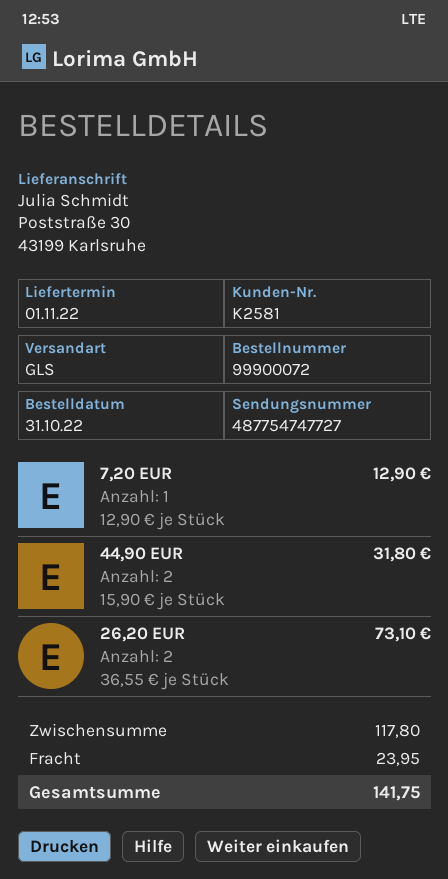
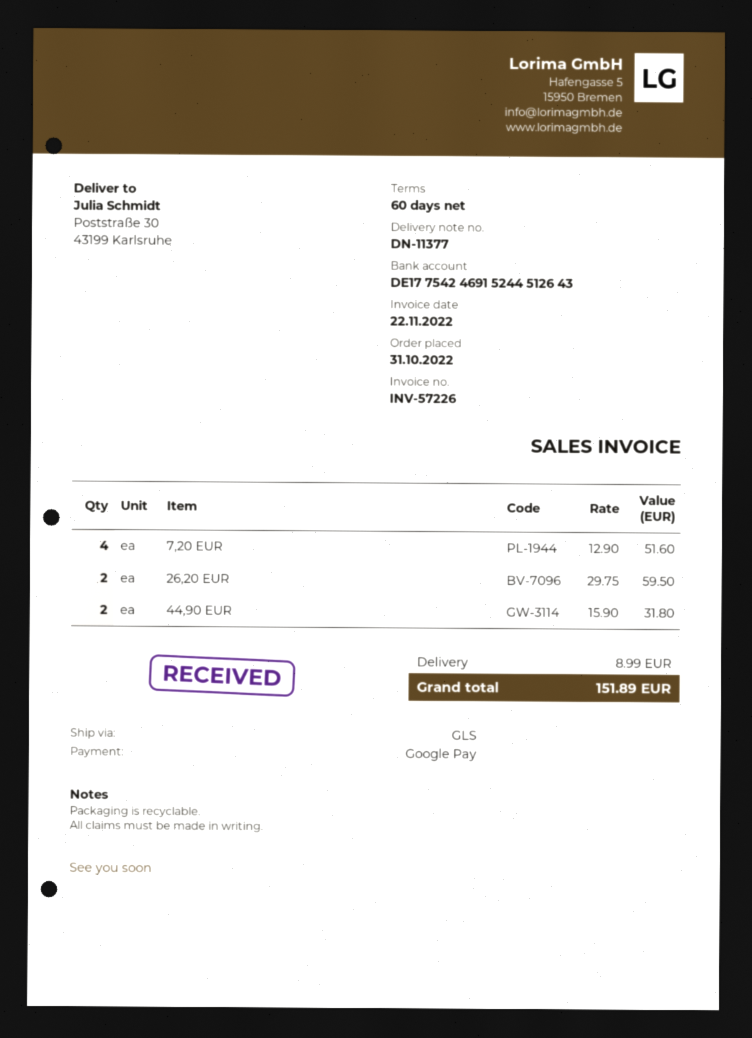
7,20 EUR: 1 x 12.90 = 12.90 -> 4 x 12.90 = 51.60
26,20 EUR: 2 x 36.55 = 73.10 -> 2 x 29.75 = 59.50
shipping: 23.95 -> 8.99
total: 141.75 -> 151.89

